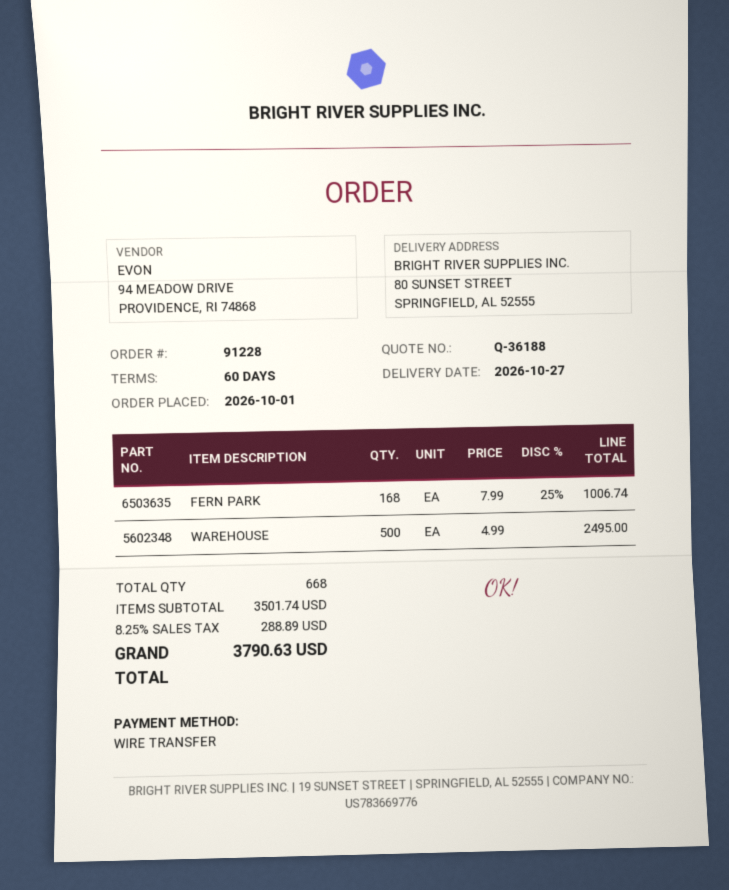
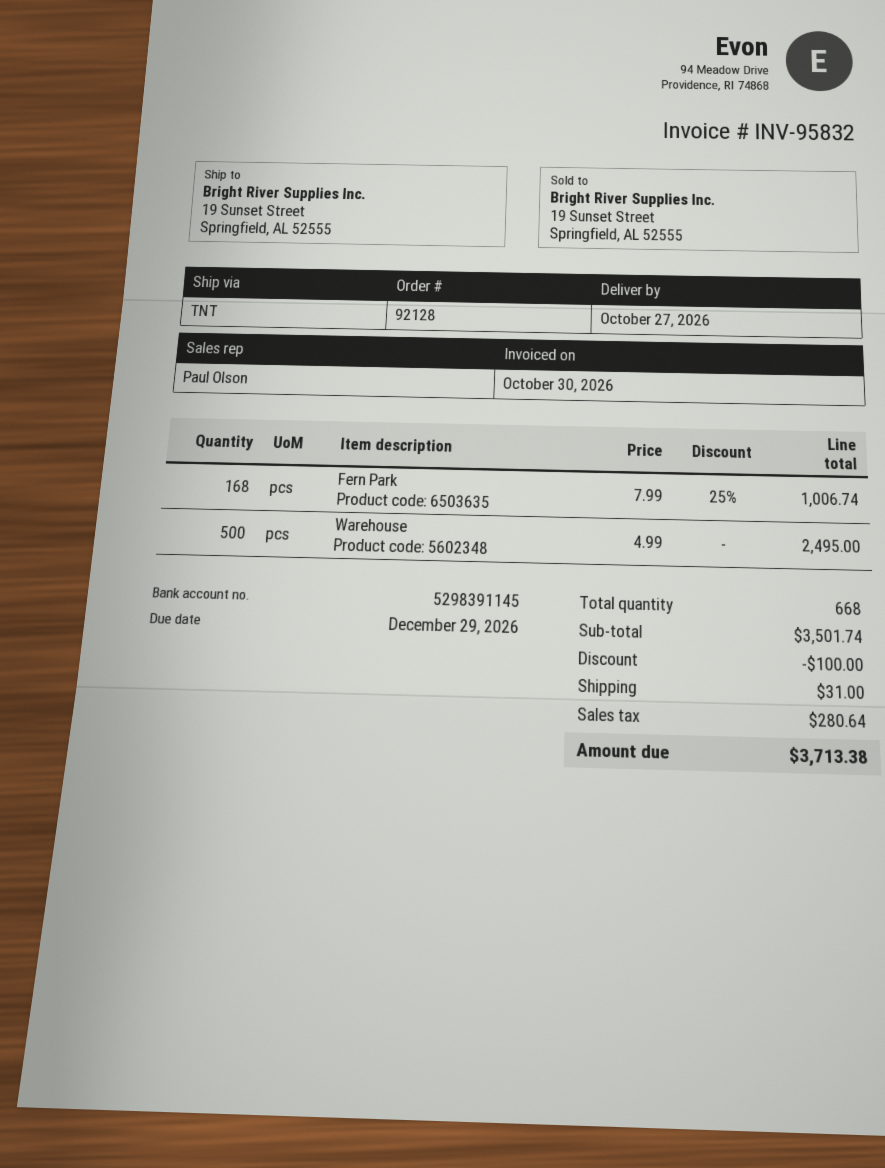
order number: 91228 -> 92128
ship to: 80 SUNSET STREET, SPRINGFIELD, AL 52555 -> 19 Sunset Street, Springfield, AL 52555
discount: none -> 100.00
shipping: none -> 31.00
tax: 288.89 -> 280.64
total: 3790.63 -> 3713.38

